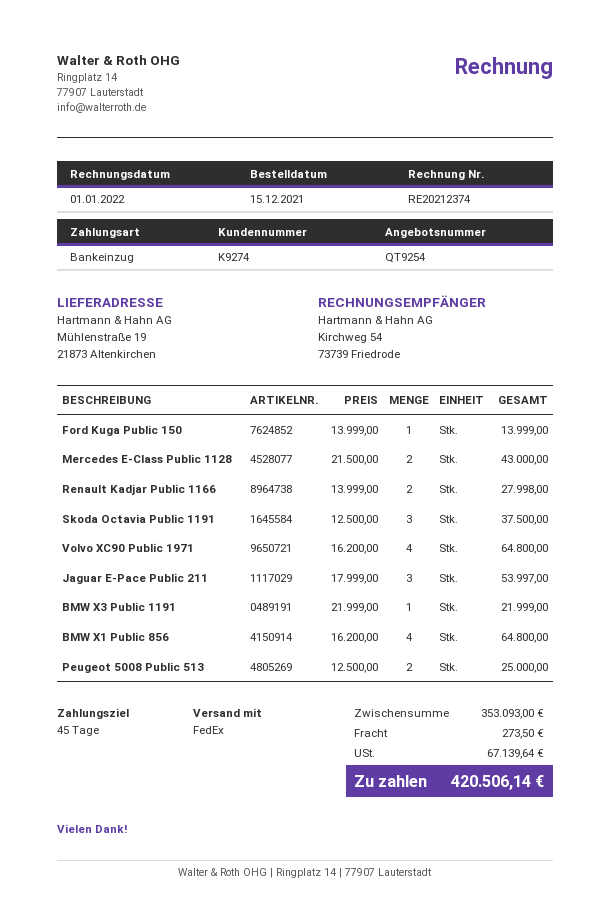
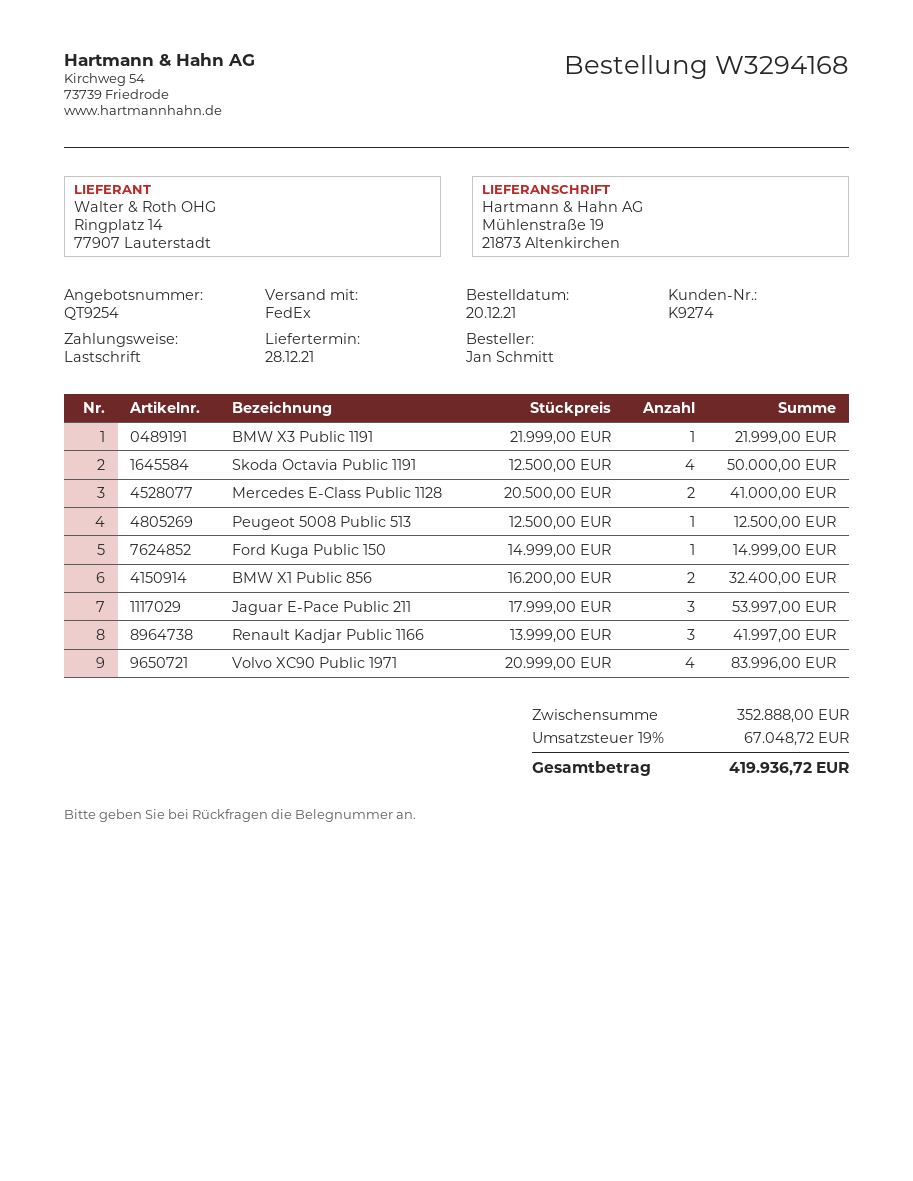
order date: 2021-12-15 -> 2021-12-20
Ford Kuga Public 150: 1 x 13999.00 = 13999.00 -> 1 x 14999.00 = 14999.00
Mercedes E-Class Public 1128: 2 x 21500.00 = 43000.00 -> 2 x 20500.00 = 41000.00
Renault Kadjar Public 1166: 2 x 13999.00 = 27998.00 -> 3 x 13999.00 = 41997.00
Skoda Octavia Public 1191: 3 x 12500.00 = 37500.00 -> 4 x 12500.00 = 50000.00
Volvo XC90 Public 1971: 4 x 16200.00 = 64800.00 -> 4 x 20999.00 = 83996.00
BMW X1 Public 856: 4 x 16200.00 = 64800.00 -> 2 x 16200.00 = 32400.00
Peugeot 5008 Public 513: 2 x 12500.00 = 25000.00 -> 1 x 12500.00 = 12500.00
subtotal: 353093.00 -> 352888.00
shipping: 273.50 -> none
tax: 67139.64 -> 67048.72
total: 420506.14 -> 419936.72

